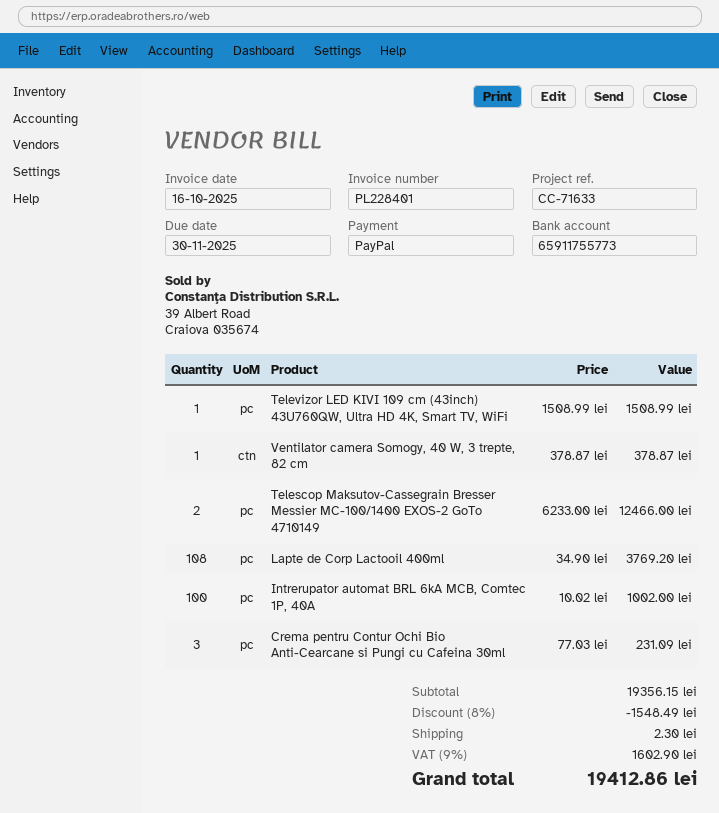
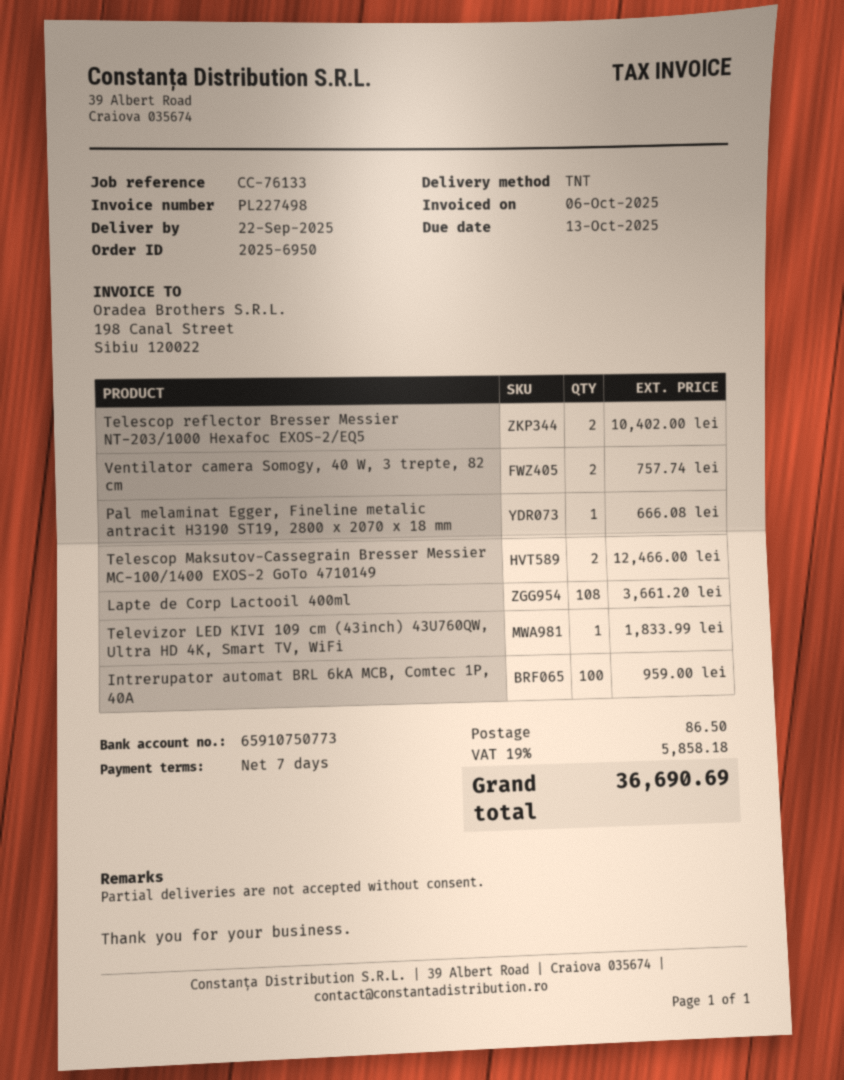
invoice number: PL228401 -> PL227498
invoice date: 2025-10-16 -> 2025-10-06
due date: 2025-11-30 -> 2025-10-13
reference: CC-71633 -> CC-76133
bank account: 65911755773 -> 65910750773
Televizor LED KIVI 109 cm (43inch) 43U760QW, Ultra HD 4K, Smart TV, WiFi: 1 for 1508.99 -> 1 for 1833.99
Ventilator camera Somogy, 40 W, 3 trepte, 82 cm: 1 for 378.87 -> 2 for 757.74
Lapte de Corp Lactooil 400ml: 108 for 3769.20 -> 108 for 3661.20
Intrerupator automat BRL 6kA MCB, Comtec 1P, 40A: 100 for 1002.00 -> 100 for 959.00
Crema pentru Contur Ochi Bio Anti-Cearcane si Pungi cu Cafeina 30ml: 3 for 231.09 -> none
Telescop reflector Bresser Messier NT-203/1000 Hexafoc EXOS-2/EQ5: none -> 2 for 10402.00
Pal melaminat Egger, Fineline metalic antracit H3190 ST19, 2800 x 2070 x 18 mm: none -> 1 for 666.08
discount: 8% = 1548.49 -> none
shipping: 2.30 -> 86.50
tax: 9% = 1602.90 -> 19% = 5858.18
total: 19412.86 -> 36690.69

